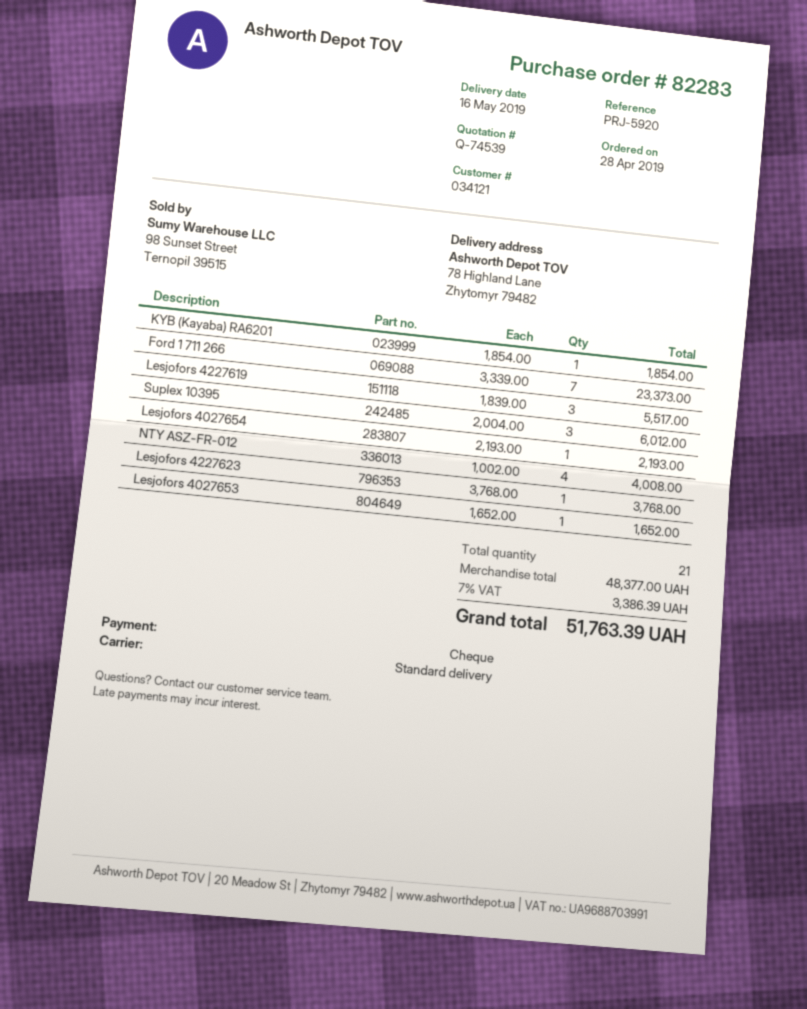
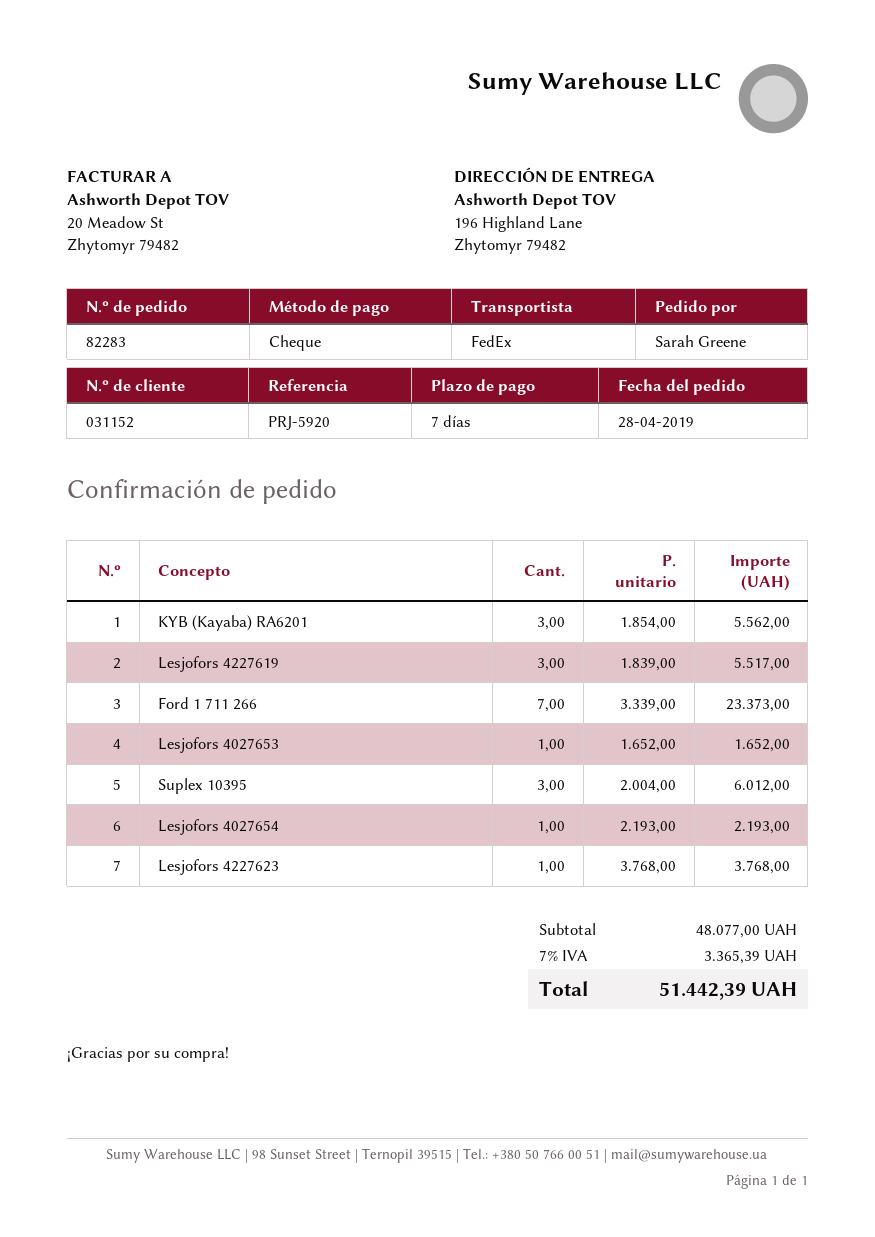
customer number: 034121 -> 031152
shipping method: standard -> FedEx
ship to: 78 Highland Lane, Zhytomyr 79482 -> 196 Highland Lane, Zhytomyr 79482
KYB (Kayaba) RA6201: 1 x 1854.00 = 1854.00 -> 3 x 1854.00 = 5562.00
NTY ASZ-FR-012: 4 x 1002.00 = 4008.00 -> none
subtotal: 48377.00 -> 48077.00
tax: 7% = 3386.39 -> 7% = 3365.39
total: 51763.39 -> 51442.39

